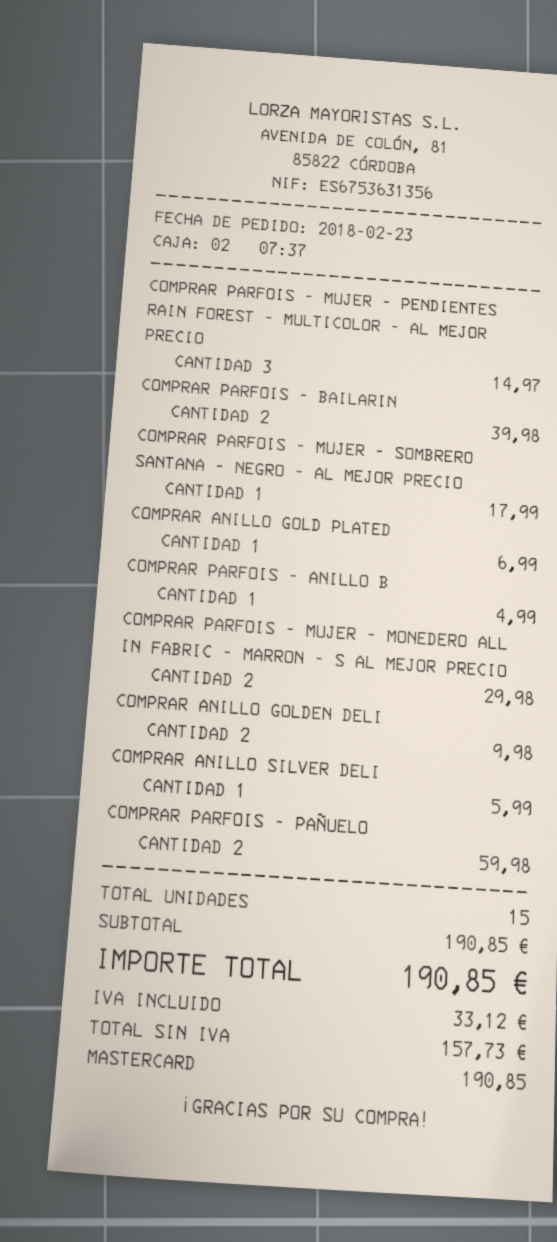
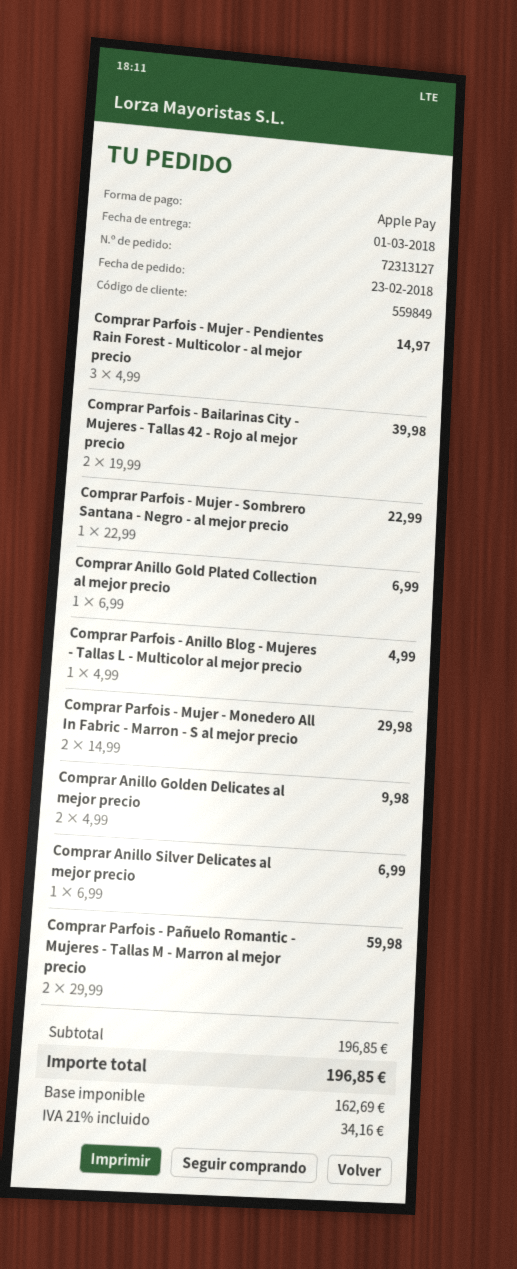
payment method: Mastercard -> Apple Pay
COMPRAR PARFOIS - MUJER - SOMBRERO SANTANA - NEGRO - AL MEJOR PRECIO: 1 for 17.99 -> 1 for 22.99
COMPRAR ANILLO SILVER DELI: 1 for 5.99 -> 1 for 6.99
subtotal: 190.85 -> 196.85
net: 157.73 -> 162.69
tax: 33.12 -> 34.16
total: 190.85 -> 196.85

